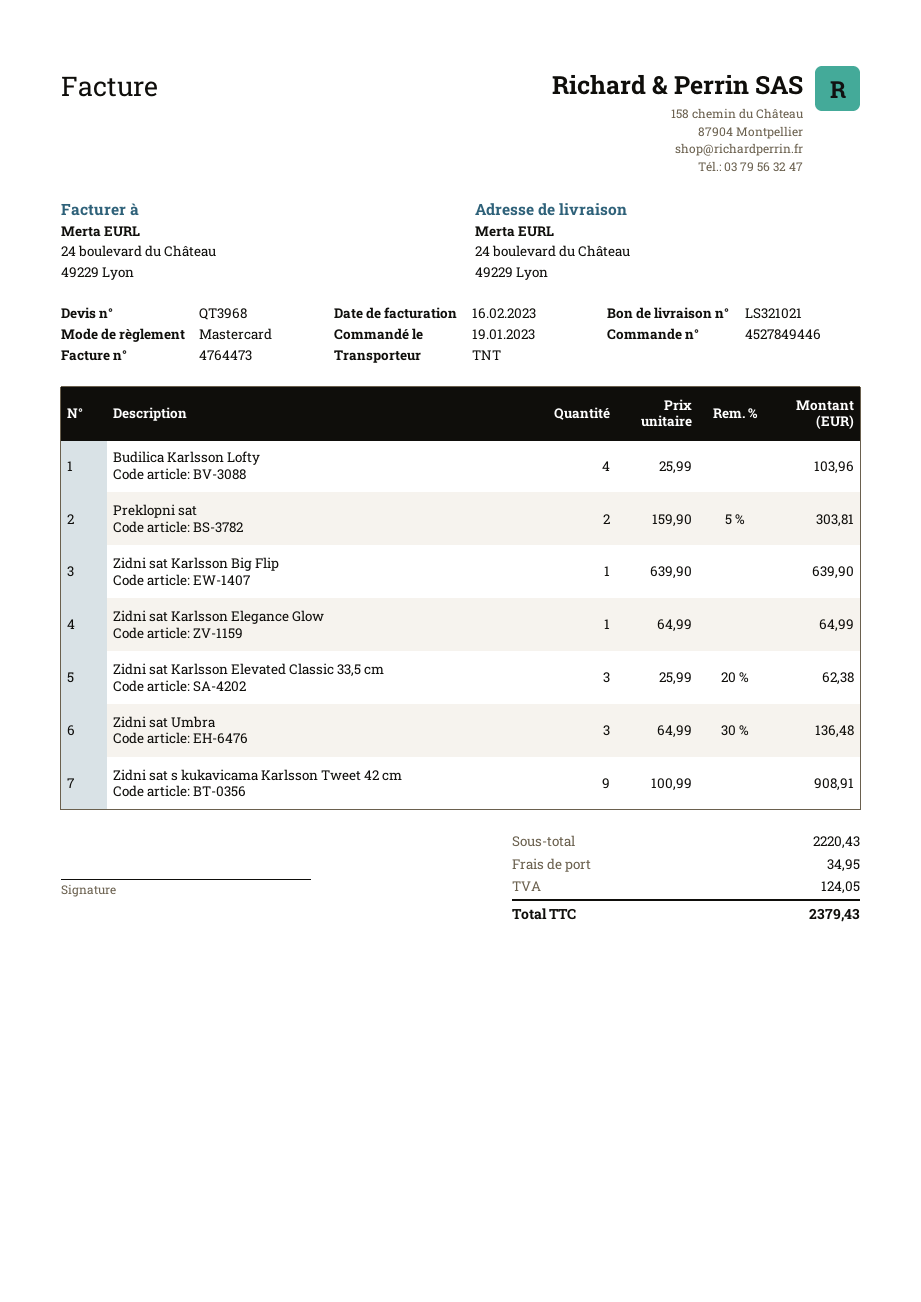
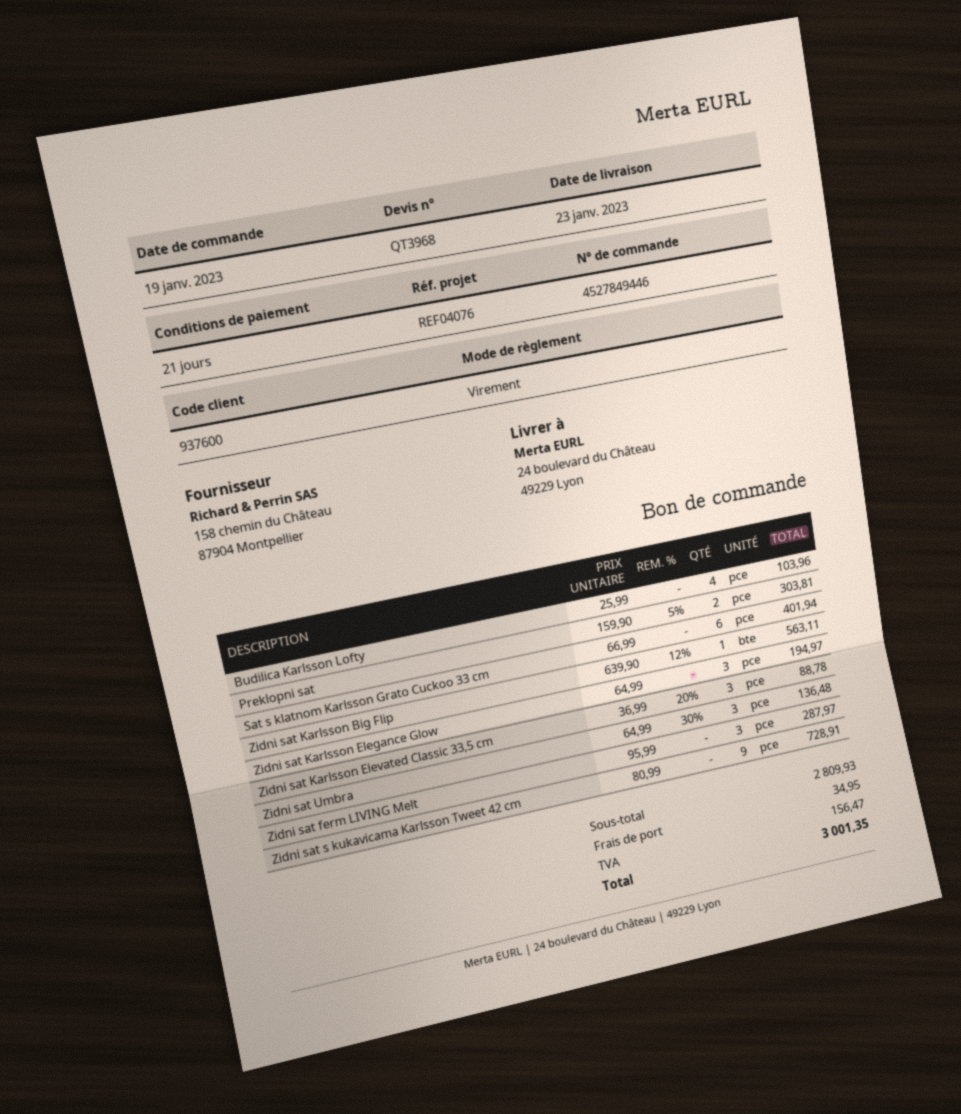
payment method: Mastercard -> bank transfer
Zidni sat Karlsson Big Flip: 1 x 639.90 = 639.90 -> 1 x 639.90 - 12% = 563.11
Zidni sat Karlsson Elegance Glow: 1 x 64.99 = 64.99 -> 3 x 64.99 = 194.97
Zidni sat Karlsson Elevated Classic 33,5 cm: 3 x 25.99 - 20% = 62.38 -> 3 x 36.99 - 20% = 88.78
Zidni sat s kukavicama Karlsson Tweet 42 cm: 9 x 100.99 = 908.91 -> 9 x 80.99 = 728.91
Sat s klatnom Karlsson Grato Cuckoo 33 cm: none -> 6 x 66.99 = 401.94
Zidni sat ferm LIVING Melt: none -> 3 x 95.99 = 287.97
subtotal: 2220.43 -> 2809.93
tax: 124.05 -> 156.47
total: 2379.43 -> 3001.35

